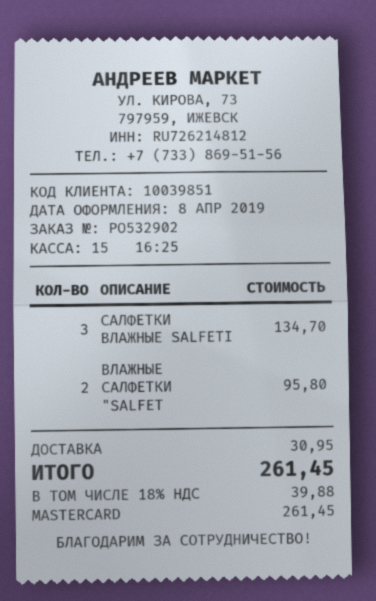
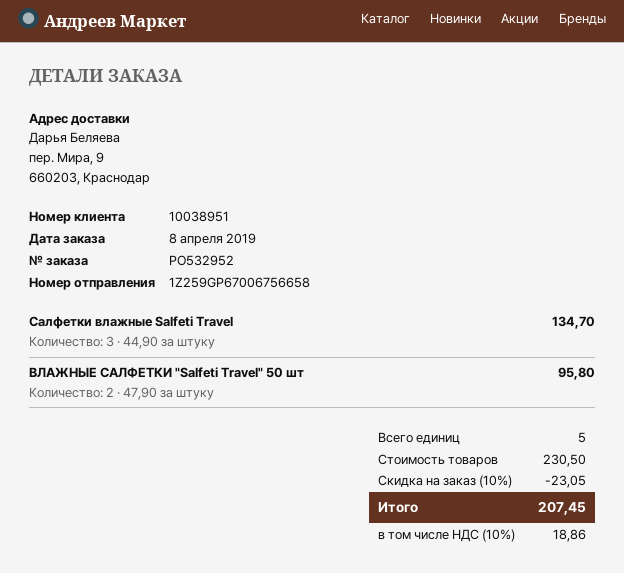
order number: PO532902 -> PO532952
customer number: 10039851 -> 10038951
discount: none -> 10% = 23.05
shipping: 30.95 -> none
tax: 18% = 39.88 -> 10% = 18.86
total: 261.45 -> 207.45

